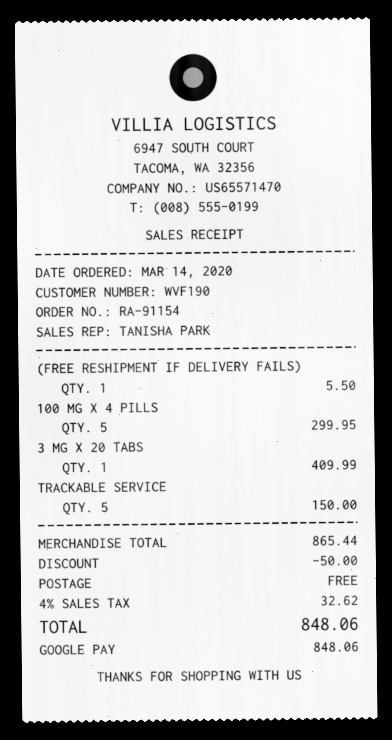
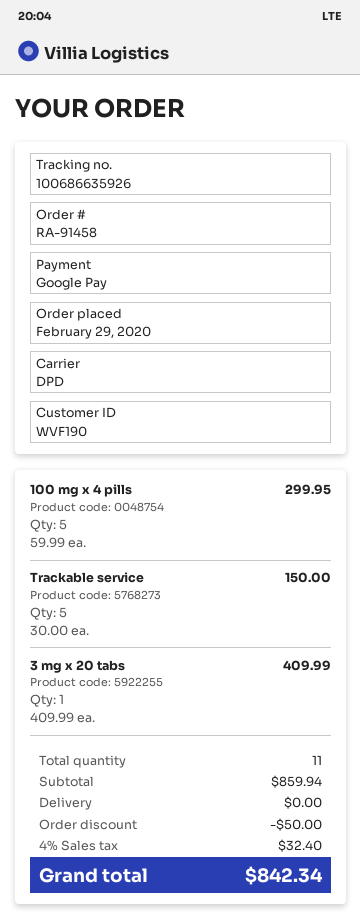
order number: RA-91154 -> RA-91458
order date: 2020-03-14 -> 2020-02-29
(FREE RESHIPMENT IF DELIVERY FAILS): 1 for 5.50 -> none
subtotal: 865.44 -> 859.94
tax: 4% = 32.62 -> 4% = 32.40
total: 848.06 -> 842.34

